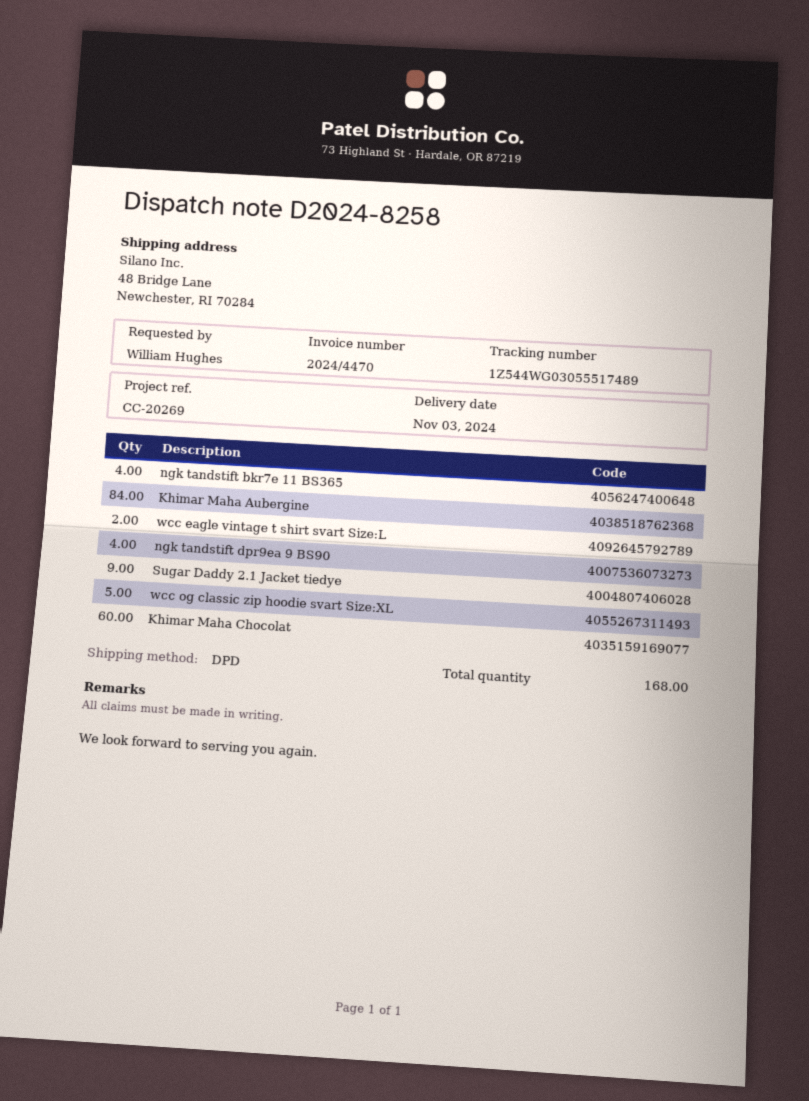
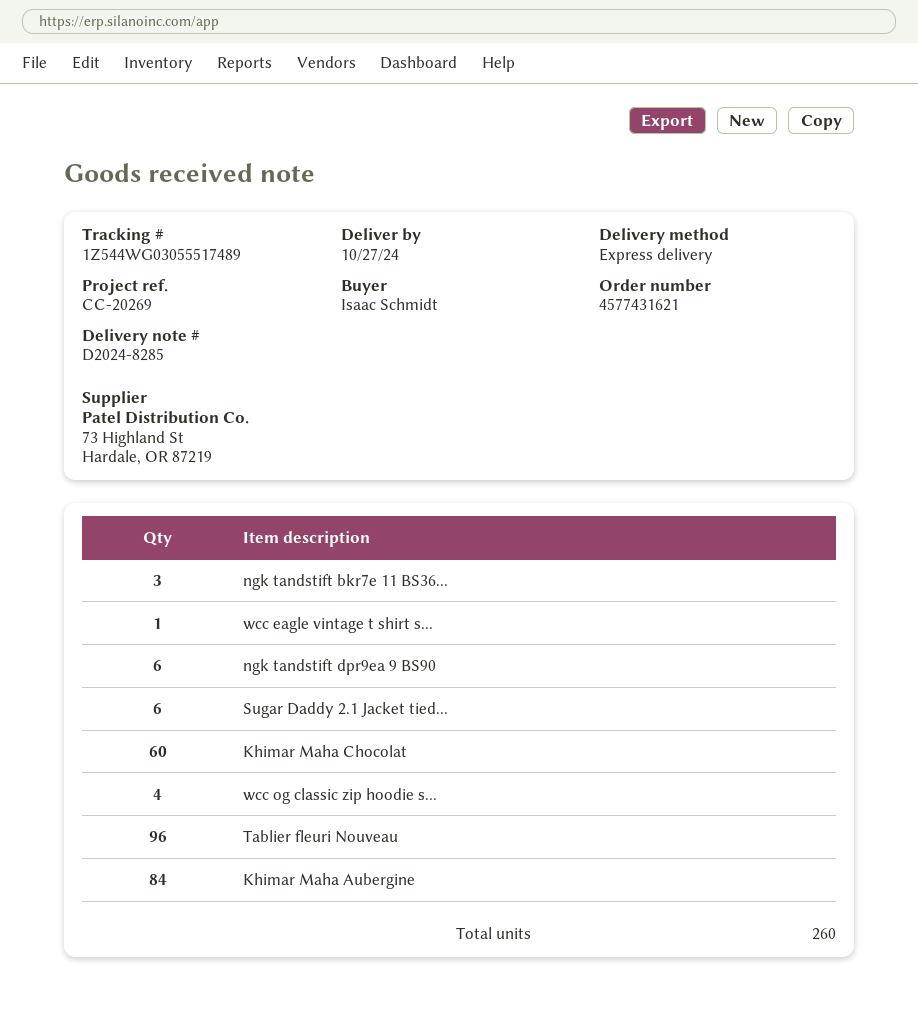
delivery note number: D2024-8258 -> D2024-8285
delivery date: 2024-11-03 -> 2024-10-27
ordered by: William Hughes -> Isaac Schmidt
shipping method: DPD -> express
ngk tandstift bkr7e 11 BS365: 4 -> 3
wcc eagle vintage t shirt svart Size:L: 2 -> 1
ngk tandstift dpr9ea 9 BS90: 4 -> 6
Sugar Daddy 2.1 Jacket tiedye: 9 -> 6
wcc og classic zip hoodie svart Size:XL: 5 -> 4
Tablier fleuri Nouveau: none -> 96
total quantity: 168 -> 260

